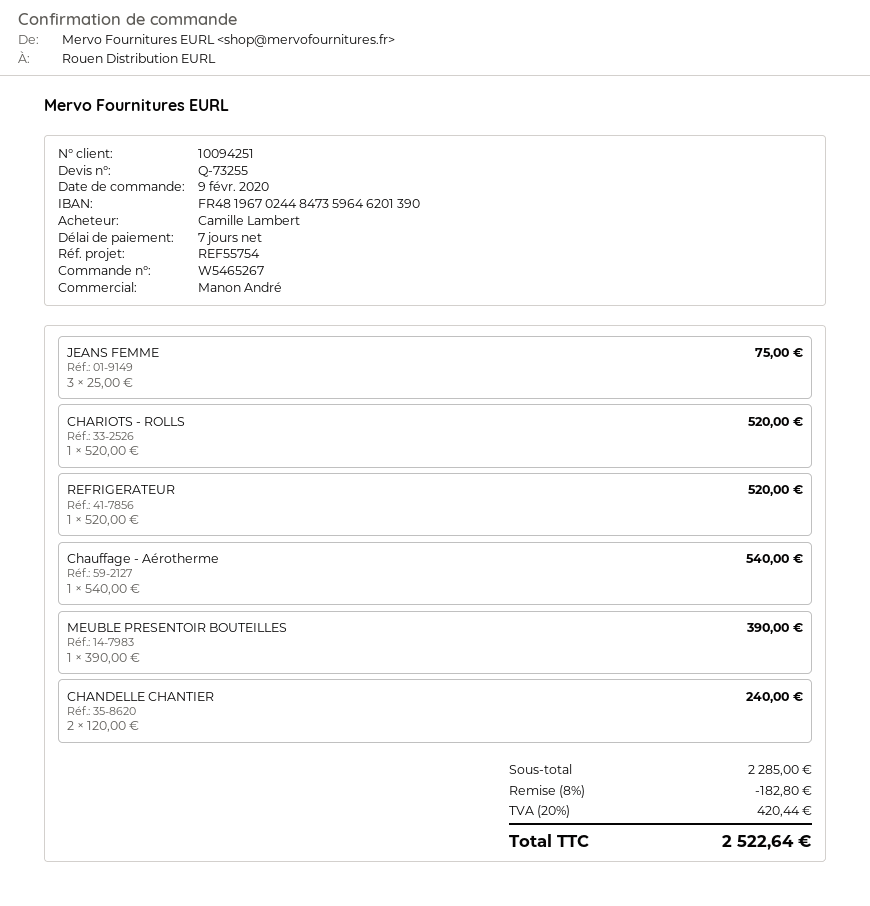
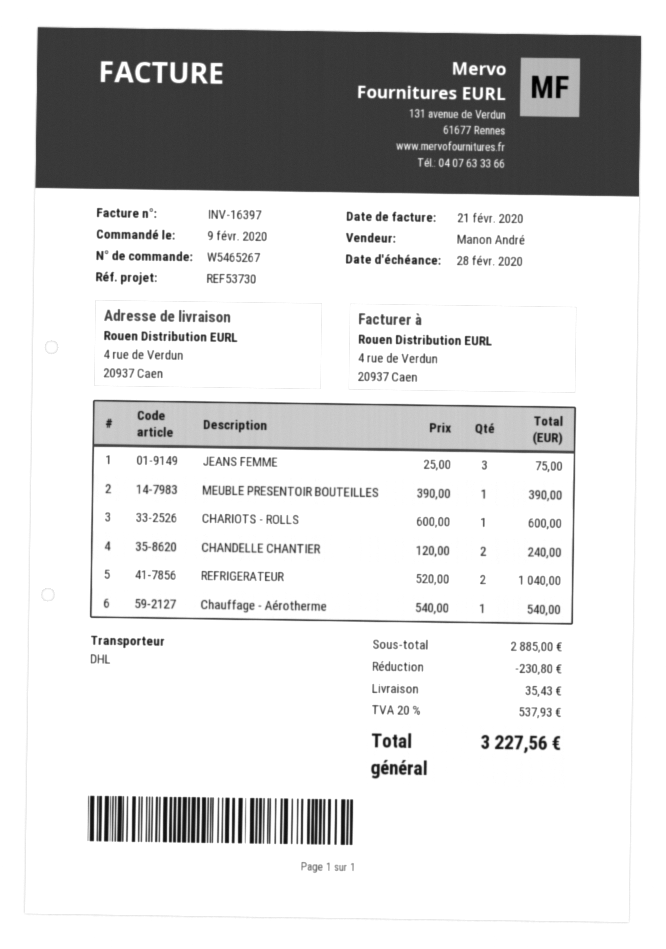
reference: REF55754 -> REF53730
CHARIOTS - ROLLS: 1 x 520.00 = 520.00 -> 1 x 600.00 = 600.00
REFRIGERATEUR: 1 x 520.00 = 520.00 -> 2 x 520.00 = 1040.00
subtotal: 2285.00 -> 2885.00
discount: 182.80 -> 230.80
shipping: none -> 35.43
tax: 20% = 420.44 -> 20% = 537.93
total: 2522.64 -> 3227.56

